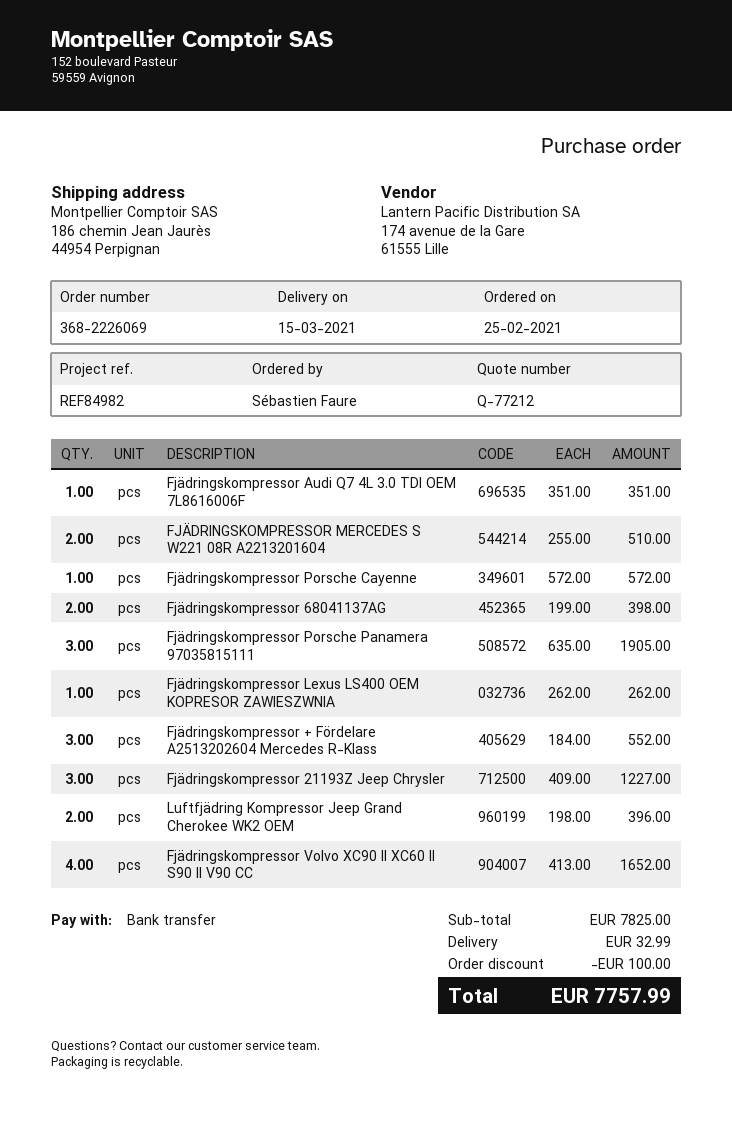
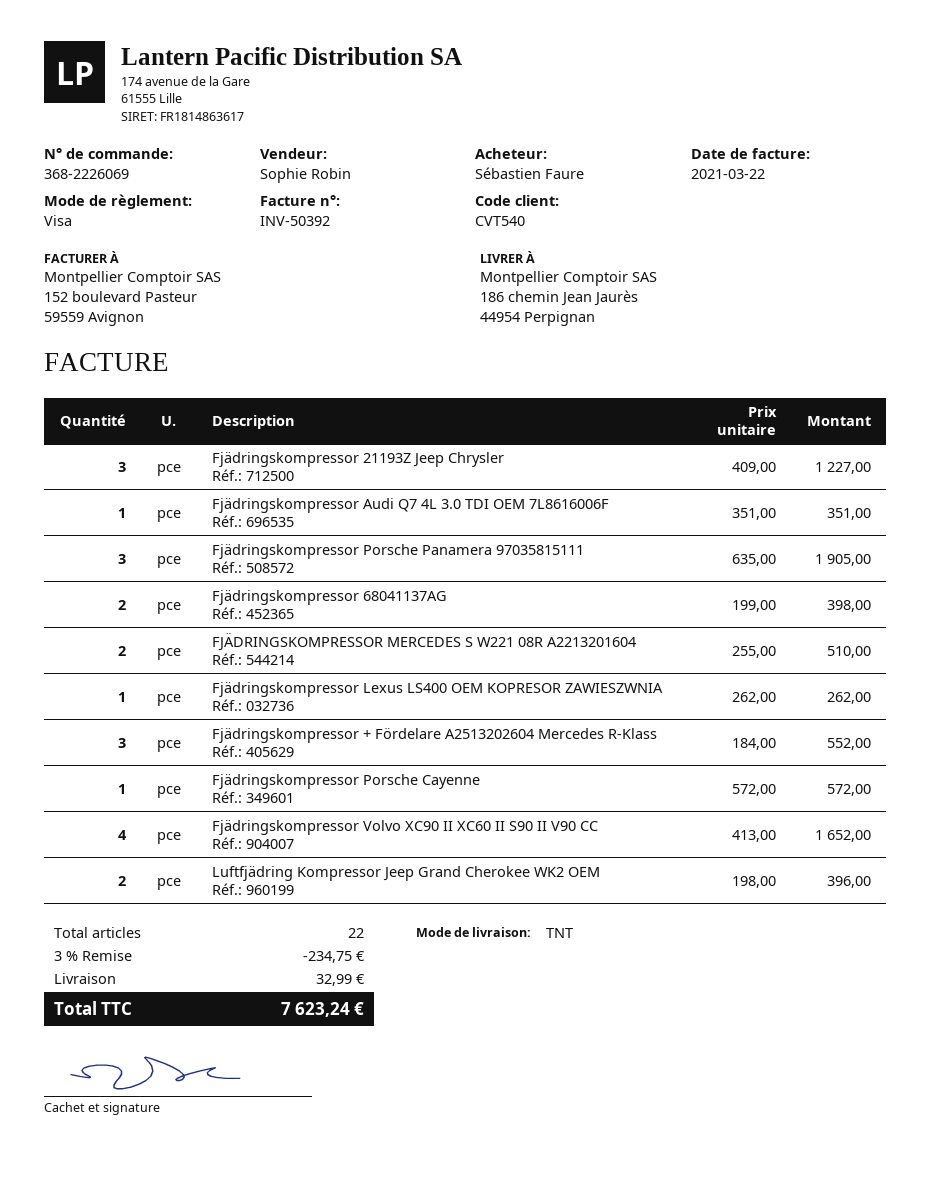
payment method: bank transfer -> Visa
discount: 100.00 -> 234.75
total: 7757.99 -> 7623.24

